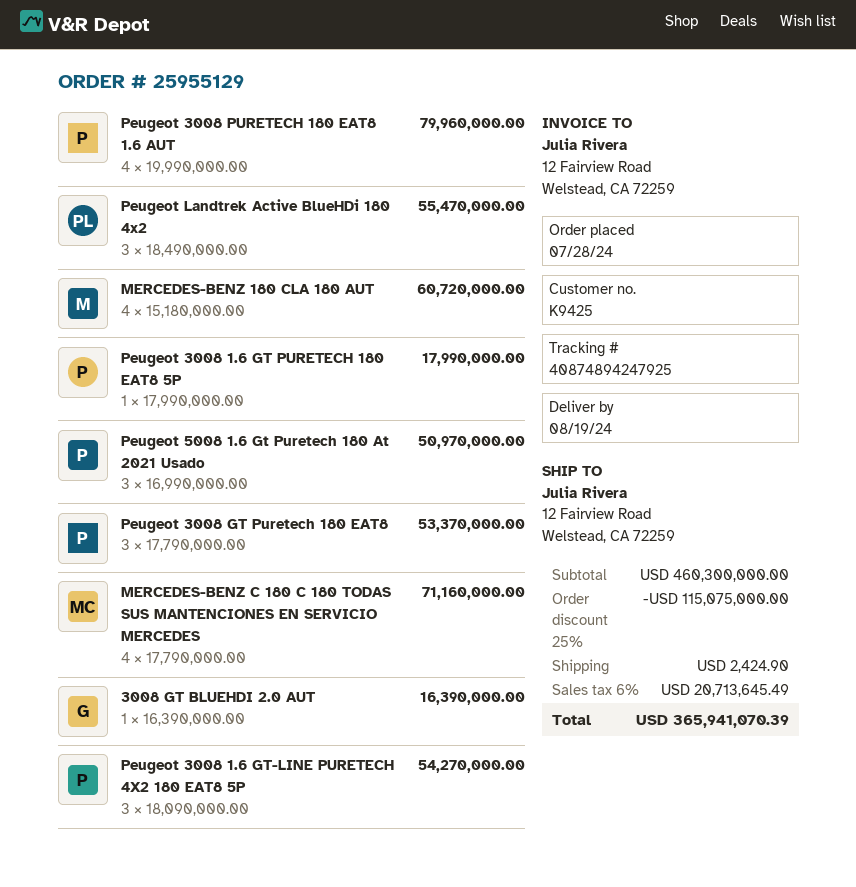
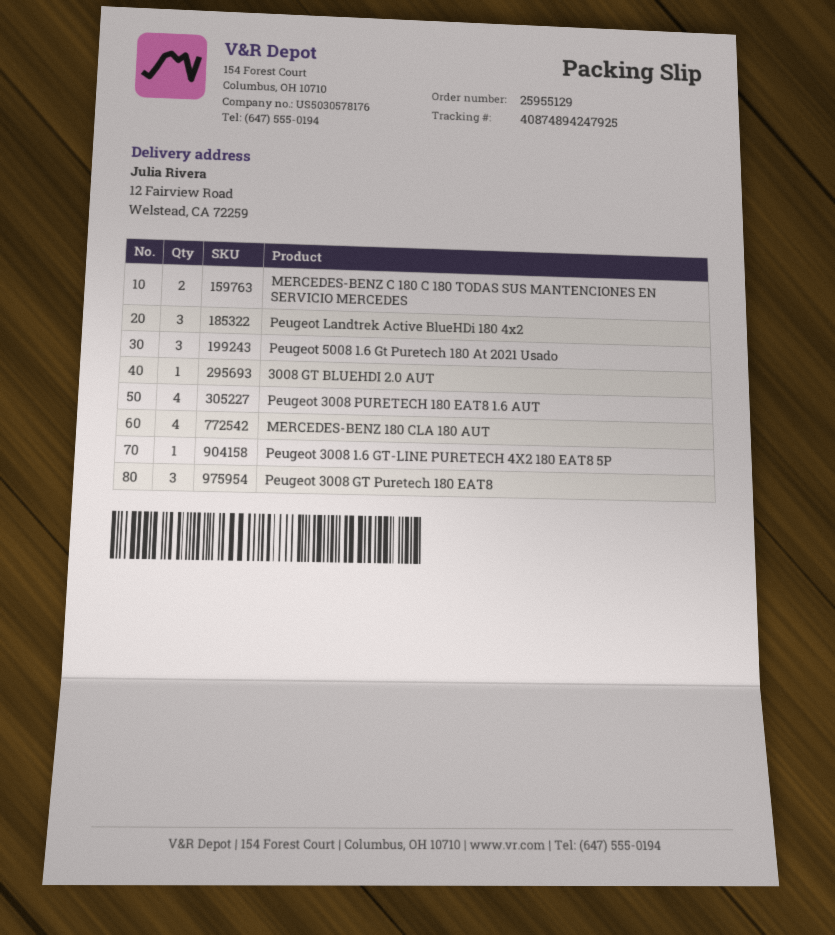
Peugeot 3008 1.6 GT PURETECH 180 EAT8 5P: 1 -> none
MERCEDES-BENZ C 180 C 180 TODAS SUS MANTENCIONES EN SERVICIO MERCEDES: 4 -> 2
Peugeot 3008 1.6 GT-LINE PURETECH 4X2 180 EAT8 5P: 3 -> 1

